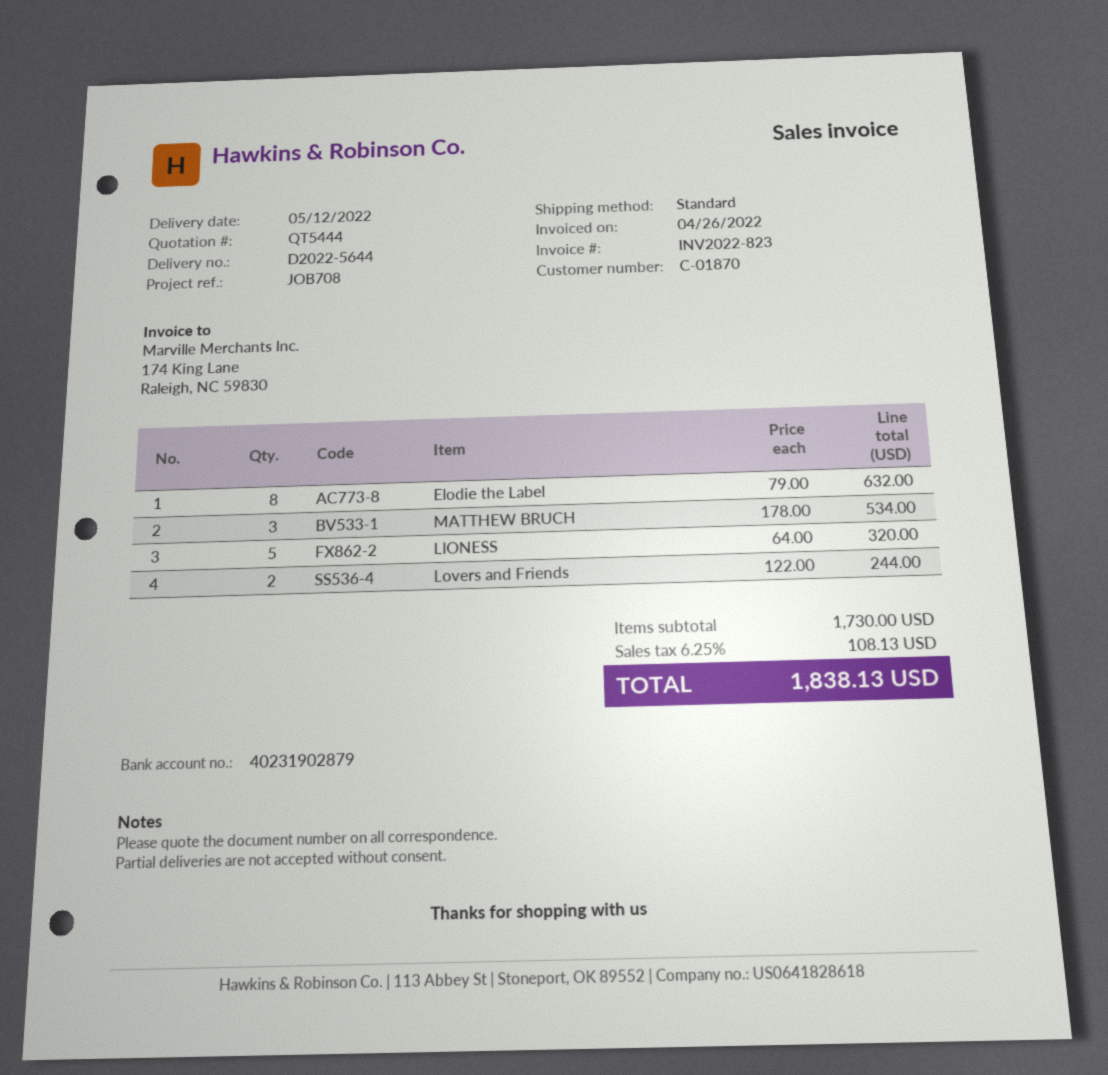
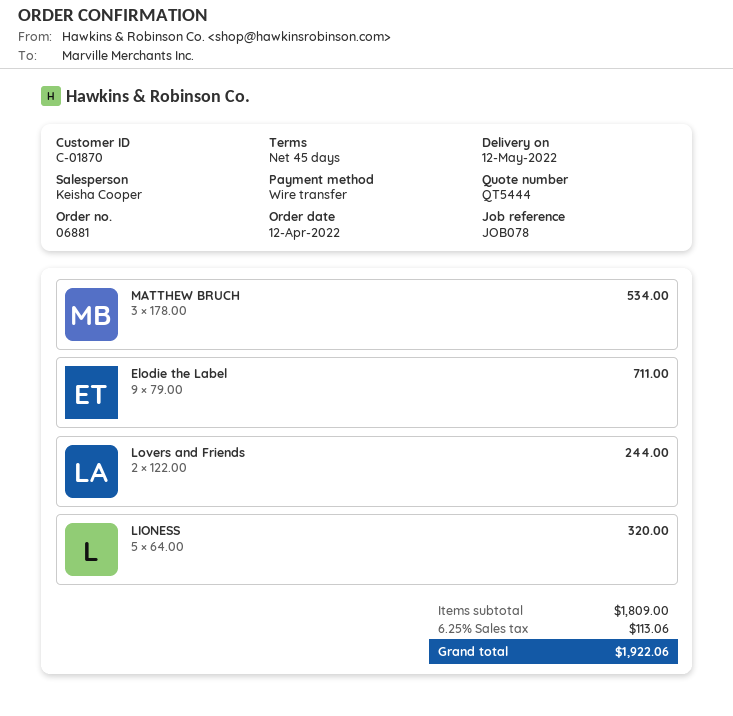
reference: JOB708 -> JOB078
Elodie the Label: 8 x 79.00 = 632.00 -> 9 x 79.00 = 711.00
subtotal: 1730.00 -> 1809.00
tax: 6.25% = 108.13 -> 6.25% = 113.06
total: 1838.13 -> 1922.06

